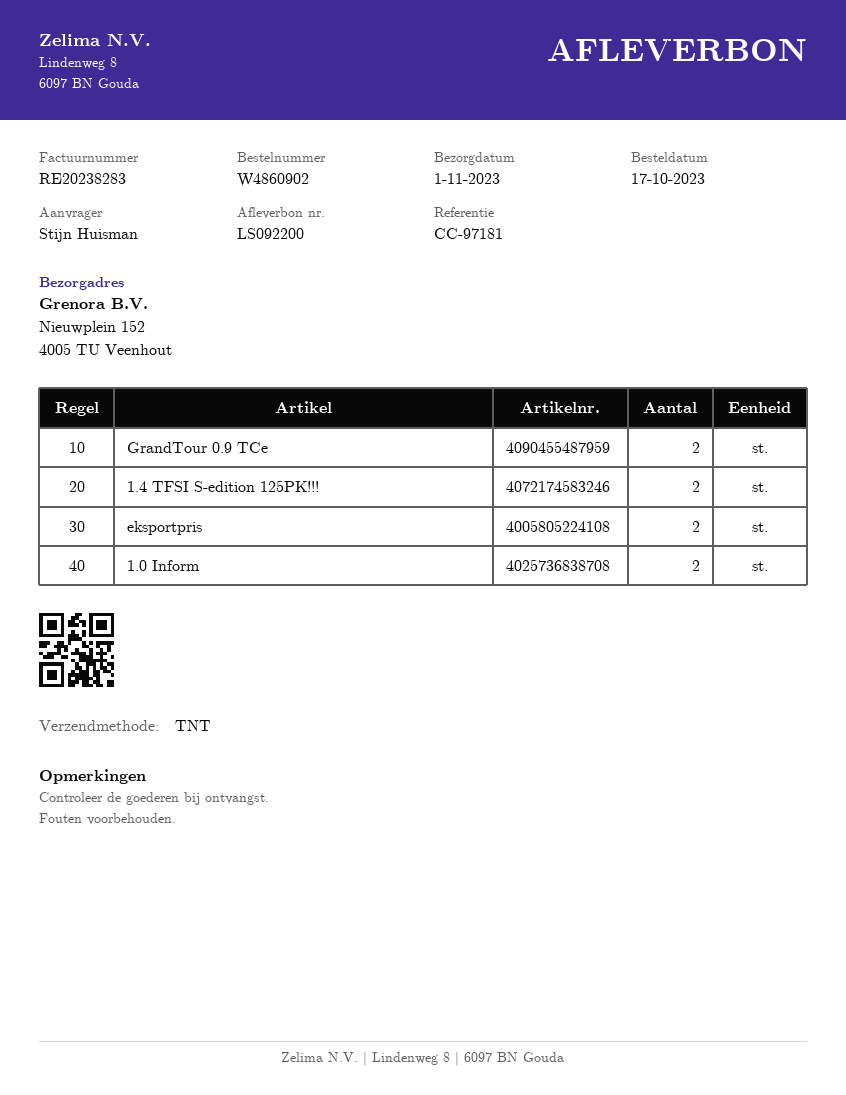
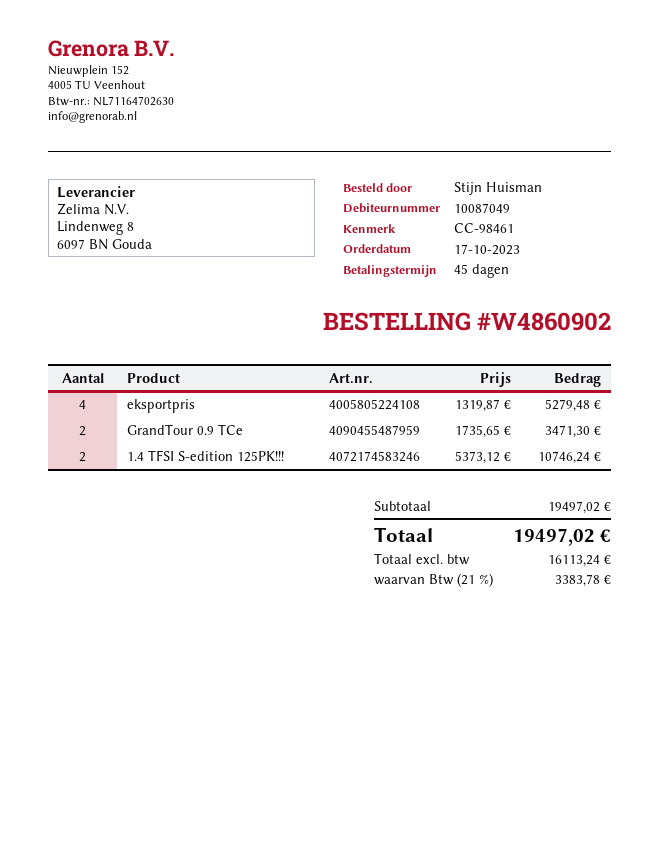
reference: CC-97181 -> CC-98461
eksportpris: 2 -> 4
1.0 Inform: 2 -> none

